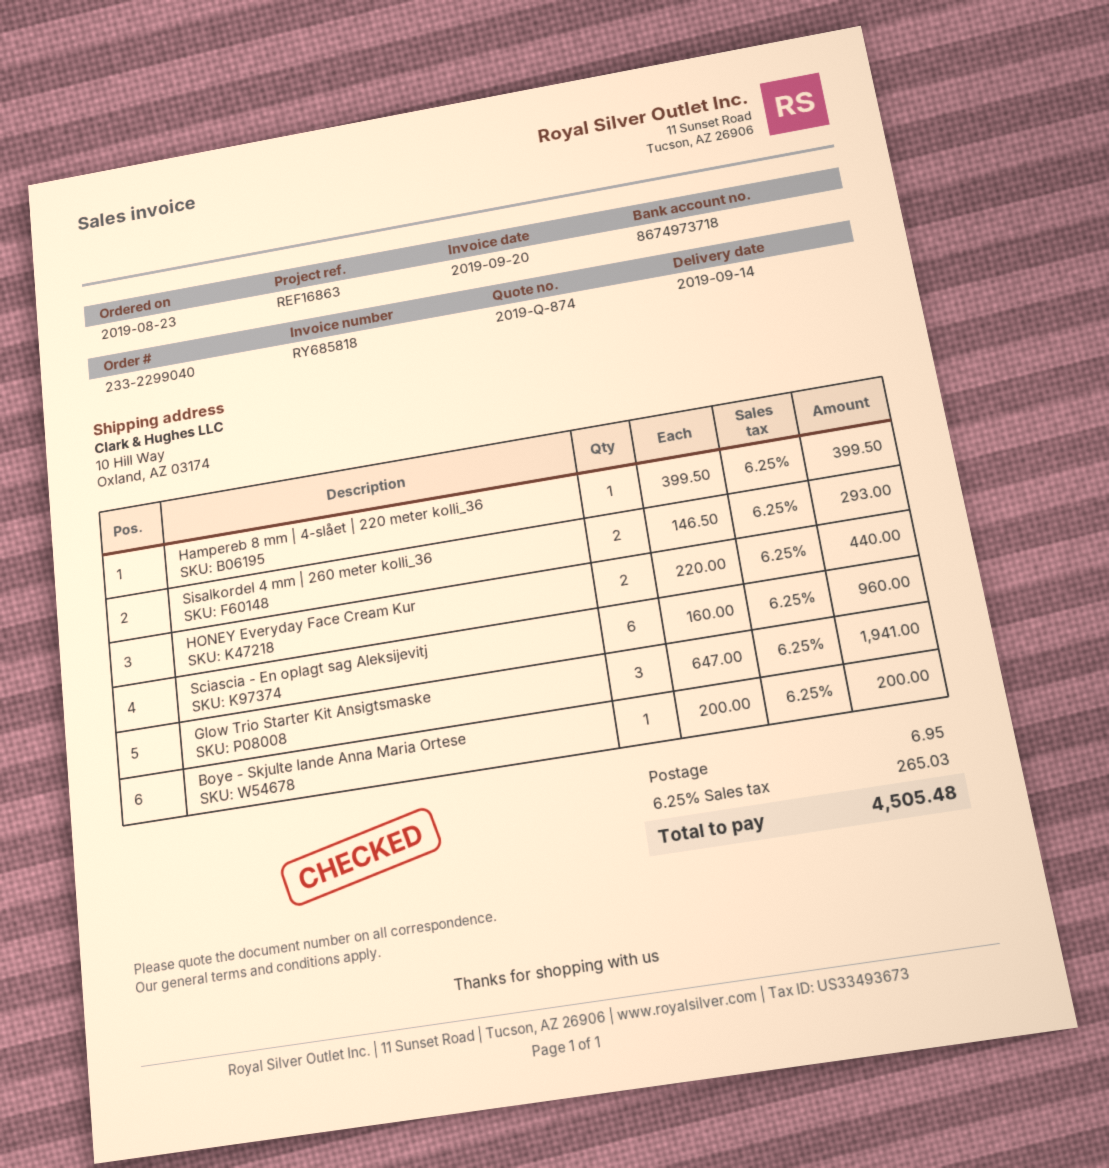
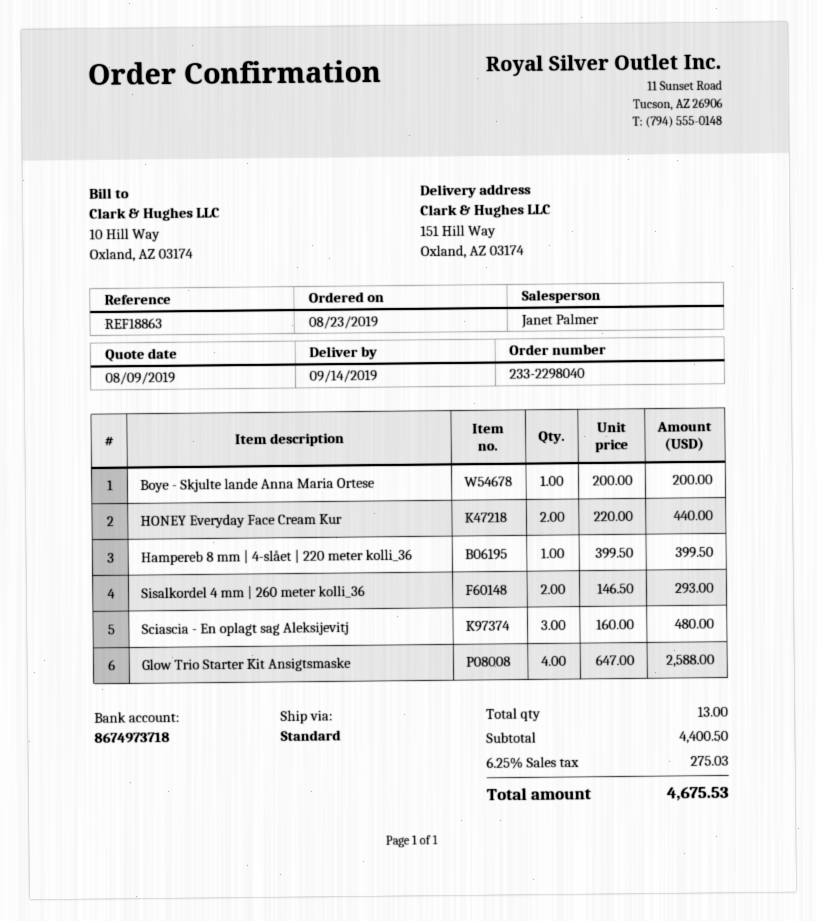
order number: 233-2299040 -> 233-2298040
reference: REF16863 -> REF18863
ship to: 10 Hill Way, Oxland, AZ 03174 -> 151 Hill Way, Oxland, AZ 03174
Sciascia - En oplagt sag Aleksijevitj: 6 x 160.00 = 960.00 -> 3 x 160.00 = 480.00
Glow Trio Starter Kit Ansigtsmaske: 3 x 647.00 = 1941.00 -> 4 x 647.00 = 2588.00
shipping: 6.95 -> none
tax: 6.25% = 265.03 -> 6.25% = 275.03
total: 4505.48 -> 4675.53

